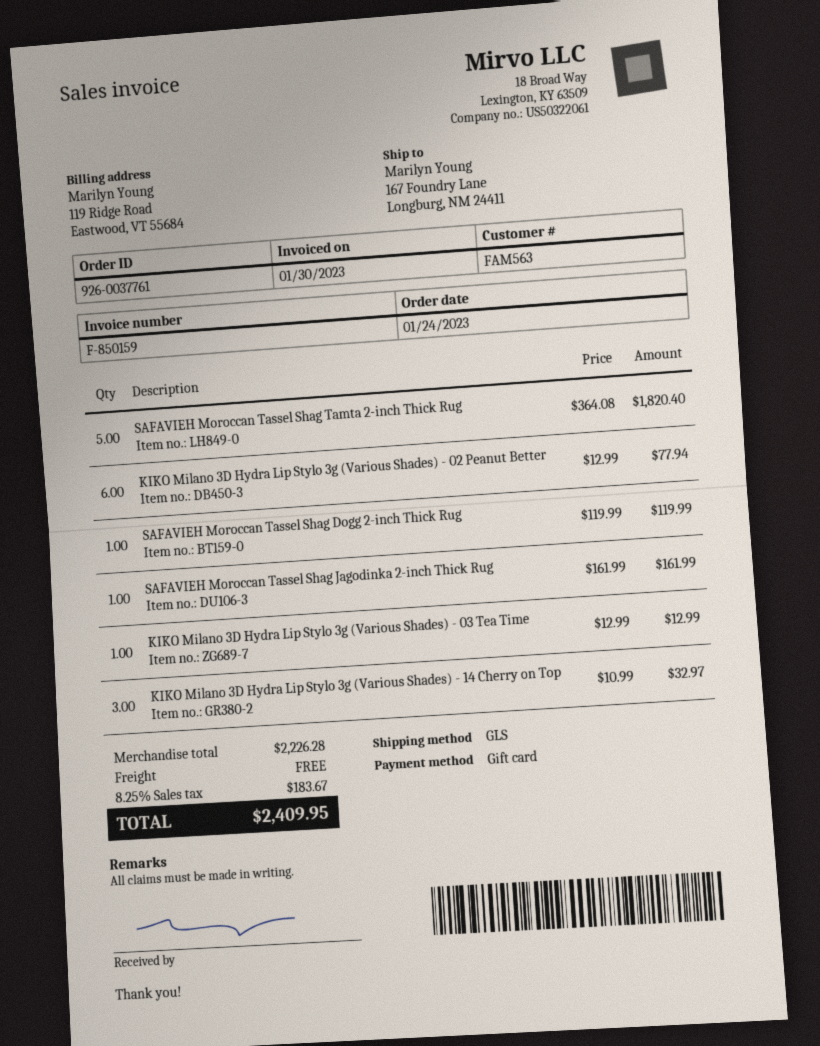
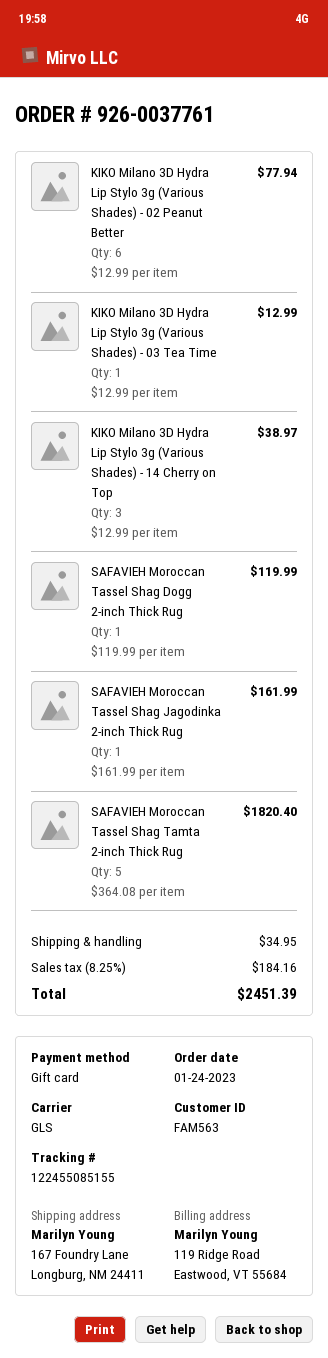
KIKO Milano 3D Hydra Lip Stylo 3g (Various Shades) - 14 Cherry on Top: 3 x 10.99 = 32.97 -> 3 x 12.99 = 38.97
shipping: 0.00 -> 34.95
tax: 8.25% = 183.67 -> 8.25% = 184.16
total: 2409.95 -> 2451.39

